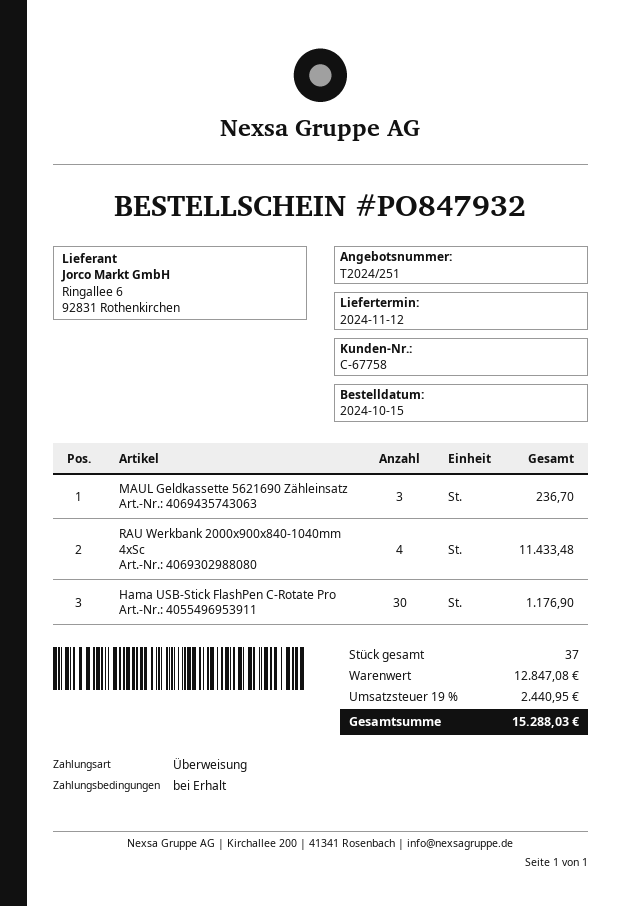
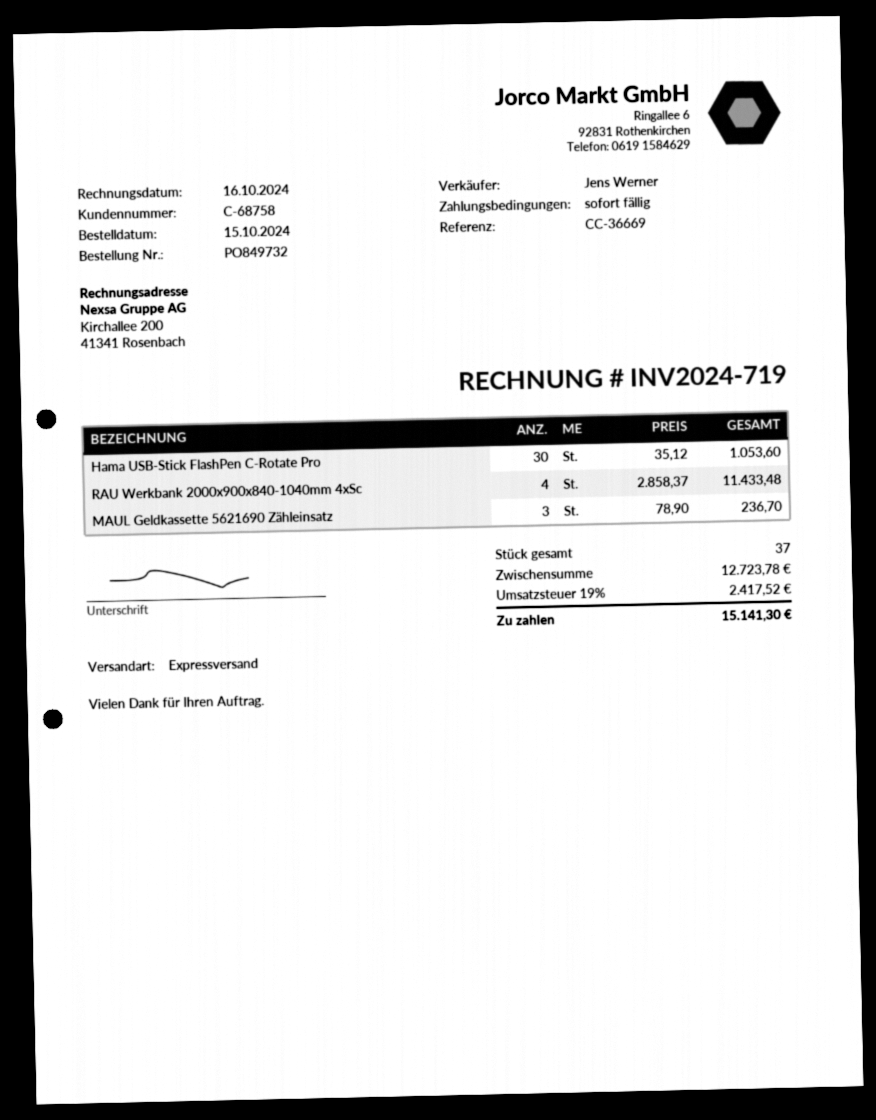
order number: PO847932 -> PO849732
customer number: C-67758 -> C-68758
Hama USB-Stick FlashPen C-Rotate Pro: 30 for 1176.90 -> 30 for 1053.60
subtotal: 12847.08 -> 12723.78
tax: 19% = 2440.95 -> 19% = 2417.52
total: 15288.03 -> 15141.30

